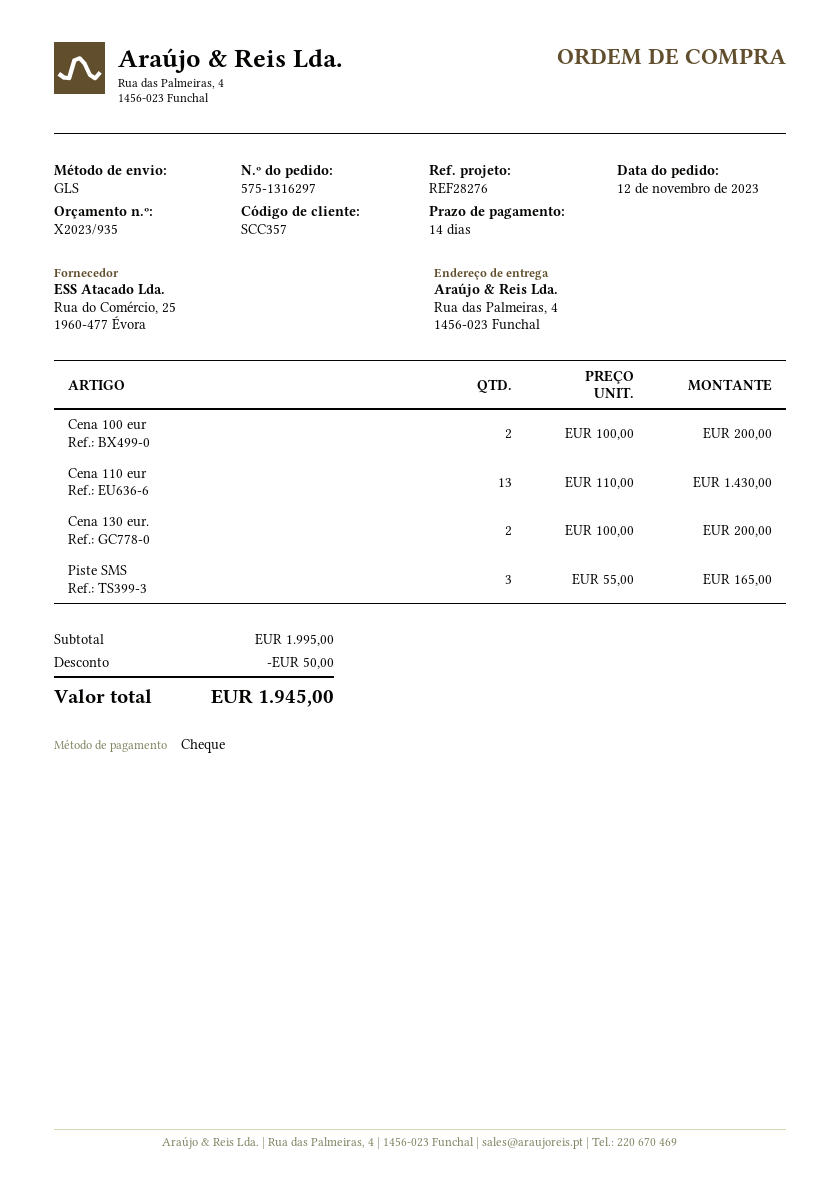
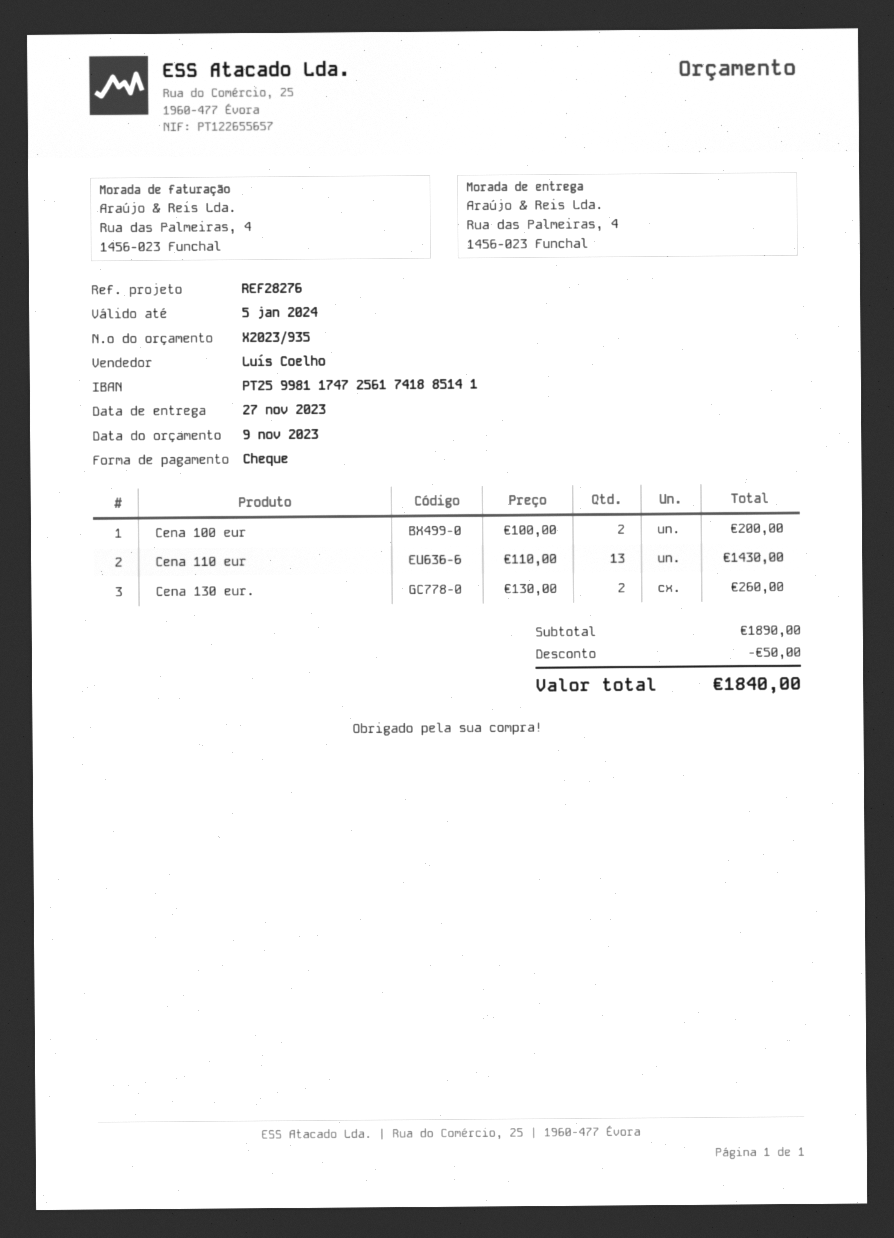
Cena 130 eur.: 2 x 100.00 = 200.00 -> 2 x 130.00 = 260.00
Piste SMS: 3 x 55.00 = 165.00 -> none
subtotal: 1995.00 -> 1890.00
total: 1945.00 -> 1840.00

